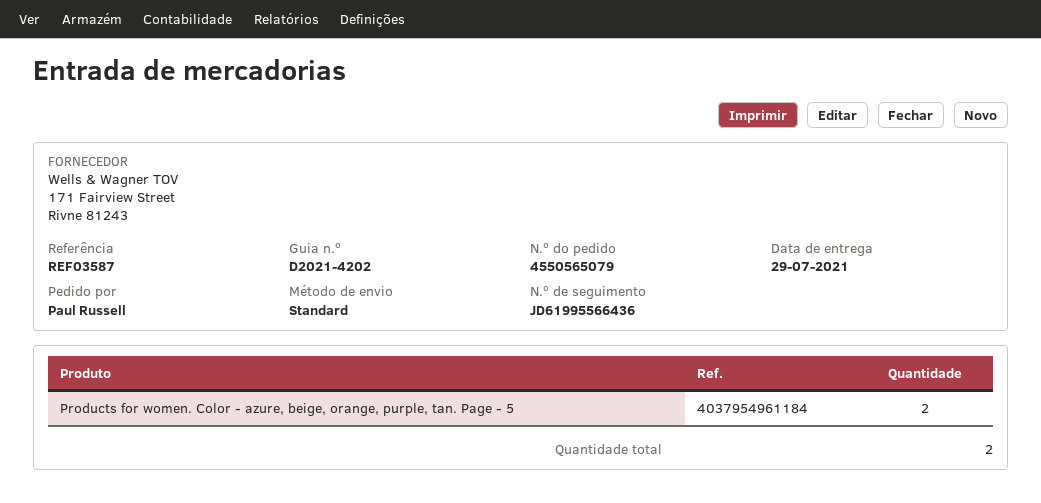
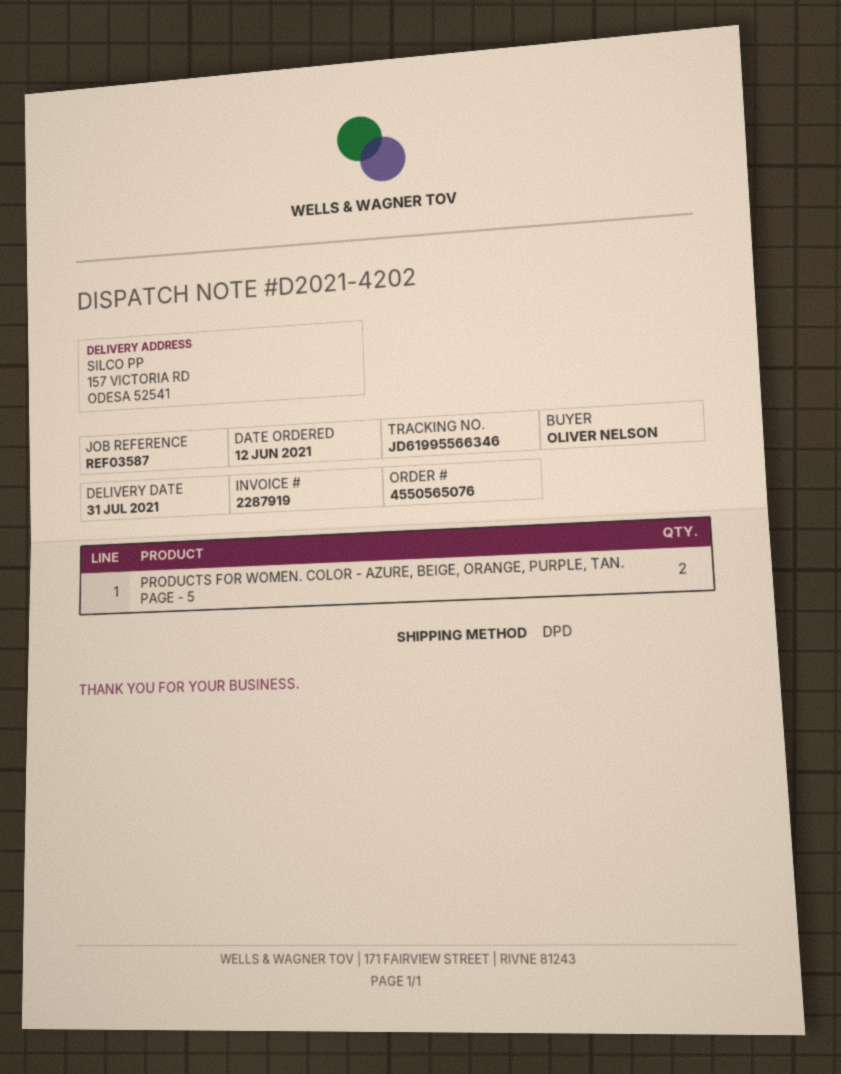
order number: 4550565079 -> 4550565076
delivery date: 2021-07-29 -> 2021-07-31
ordered by: Paul Russell -> OLIVER NELSON
shipping method: standard -> DPD
tracking number: JD61995566436 -> JD61995566346

